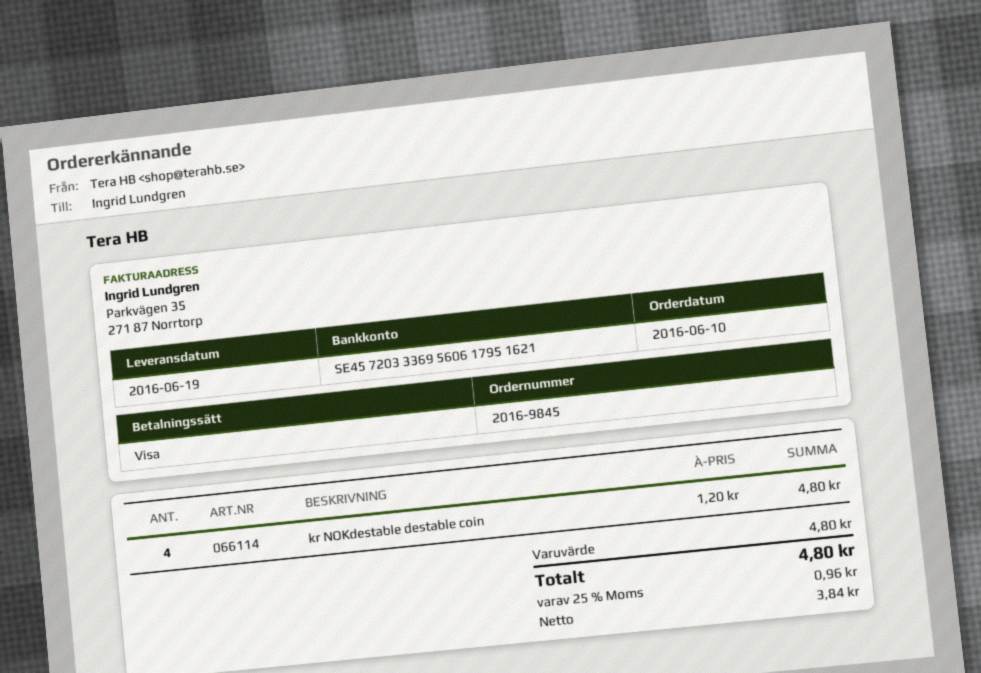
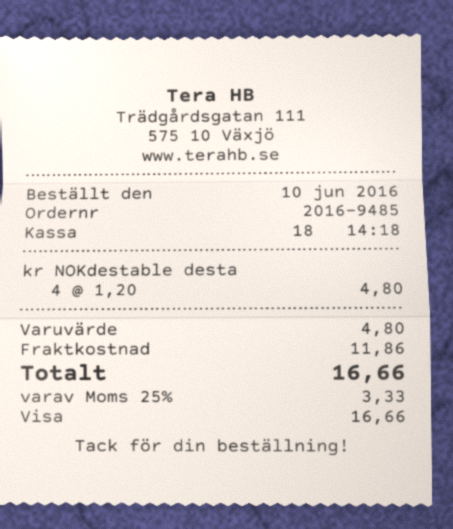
order number: 2016-9845 -> 2016-9485
shipping: none -> 11.86
tax: 25% = 0.96 -> 25% = 3.33
total: 4.80 -> 16.66

